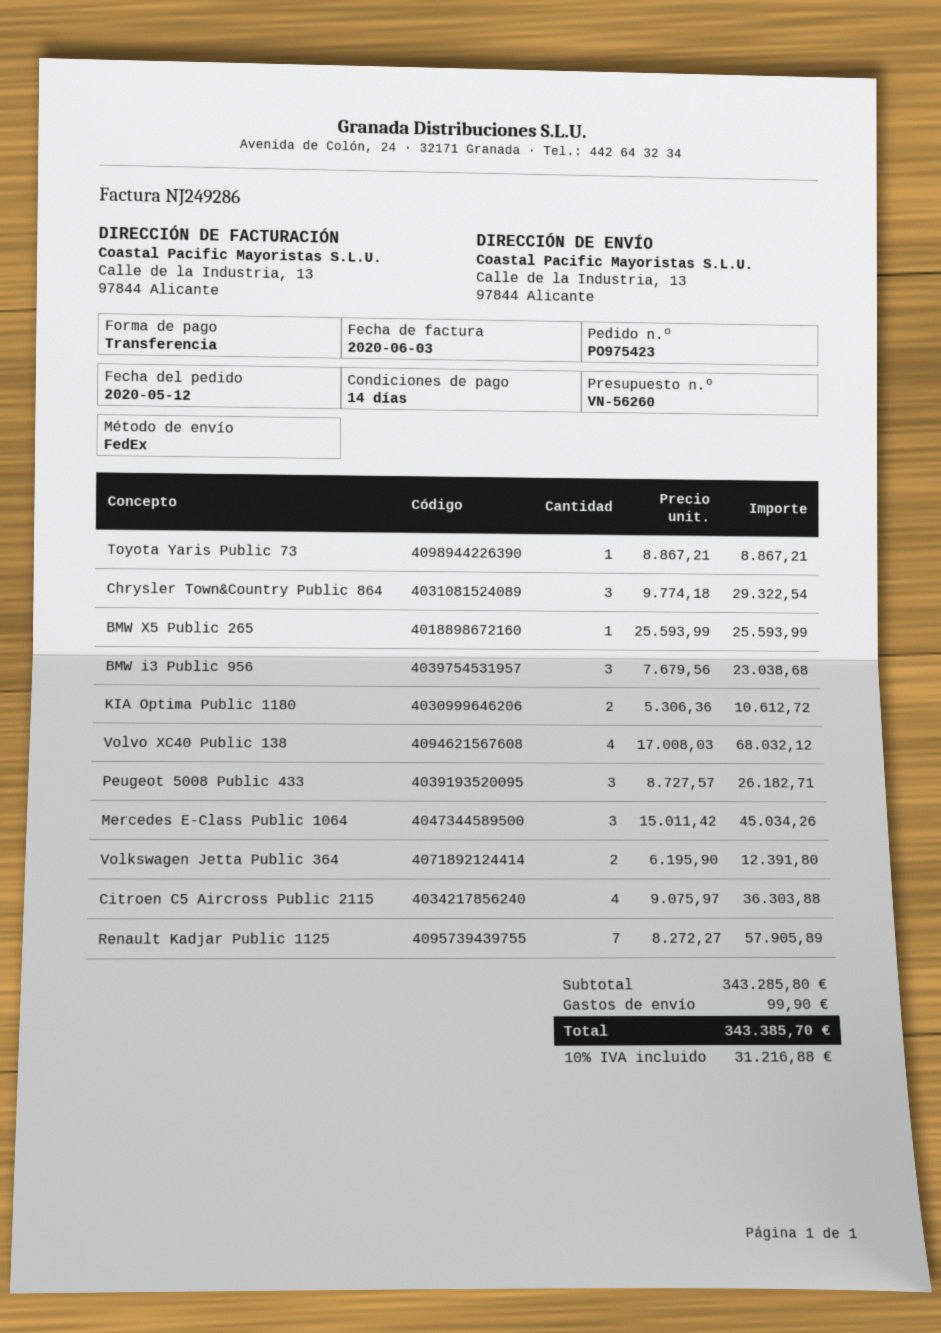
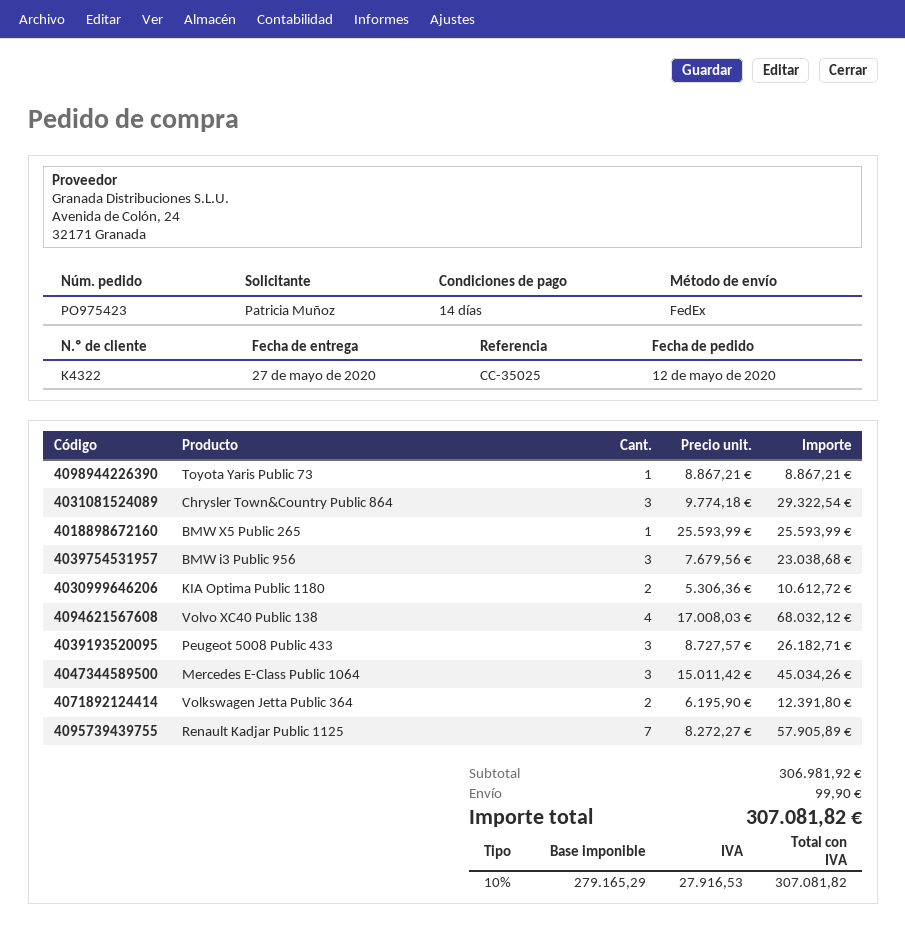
Citroen C5 Aircross Public 2115: 4 x 9075.97 = 36303.88 -> none
subtotal: 343285.80 -> 306981.92
tax: 10% = 31216.88 -> 10% = 27916.53
total: 343385.70 -> 307081.82

